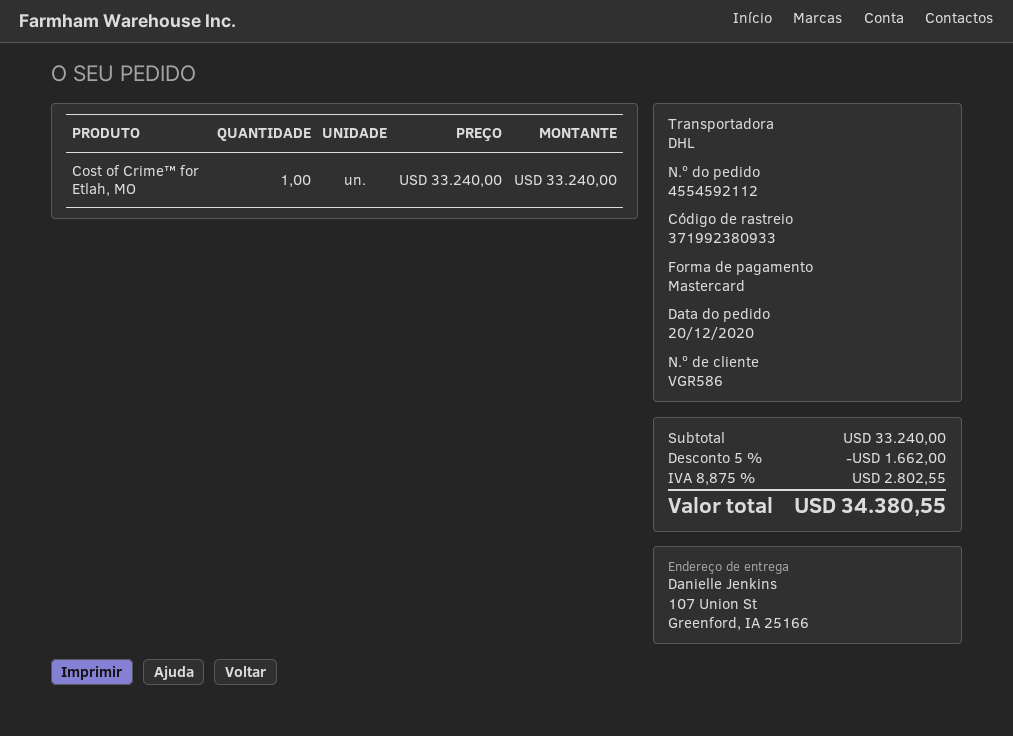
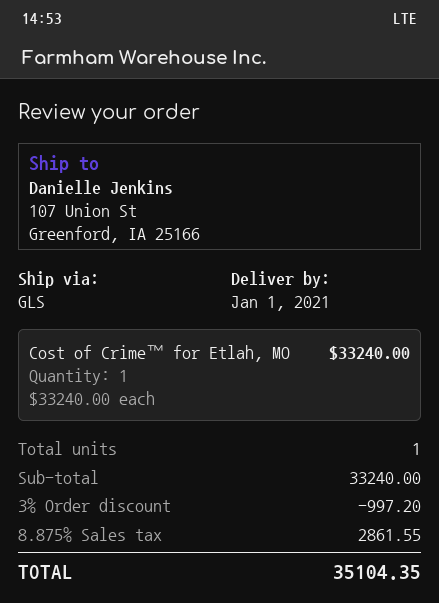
shipping method: DHL -> GLS
discount: 5% = 1662.00 -> 3% = 997.20
tax: 8.875% = 2802.55 -> 8.875% = 2861.55
total: 34380.55 -> 35104.35

